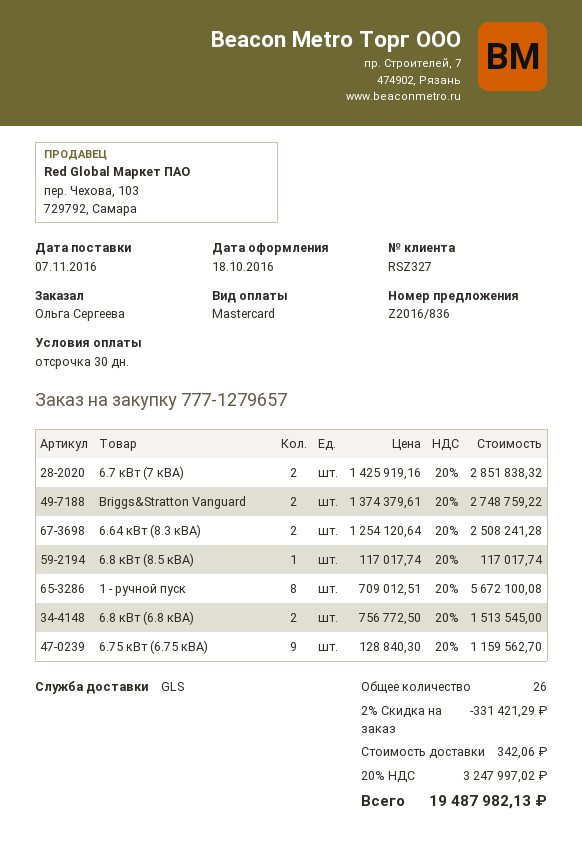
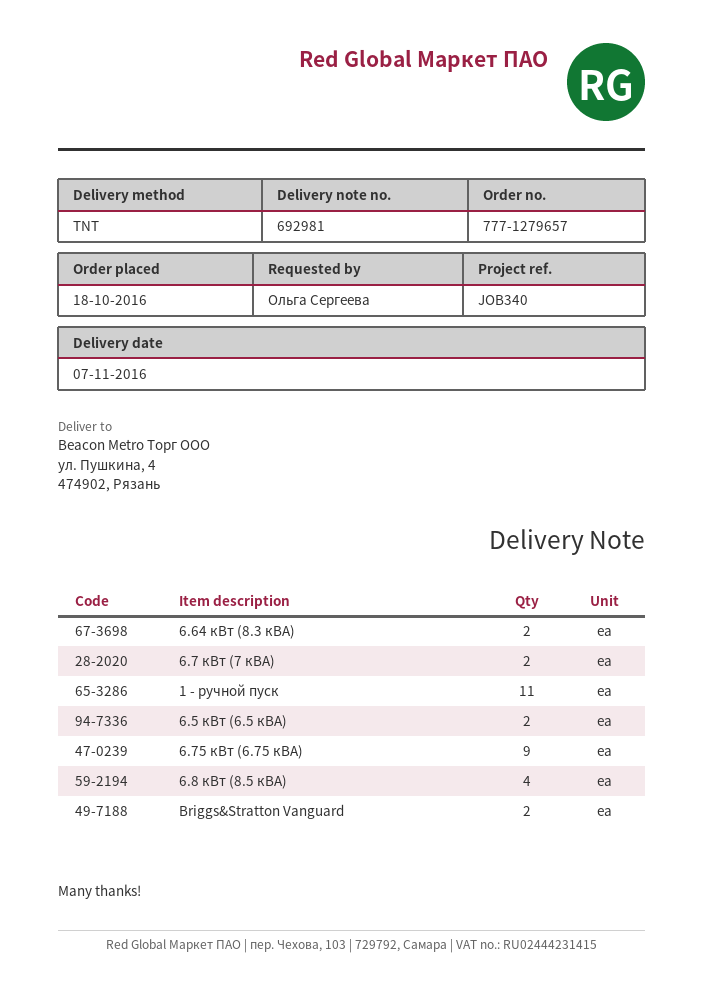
shipping method: GLS -> TNT
6.8 кВт (8.5 кВА): 1 -> 4
1 - ручной пуск: 8 -> 11
6.8 кВт (6.8 кВА): 2 -> none
6.5 кВт (6.5 кВА): none -> 2

